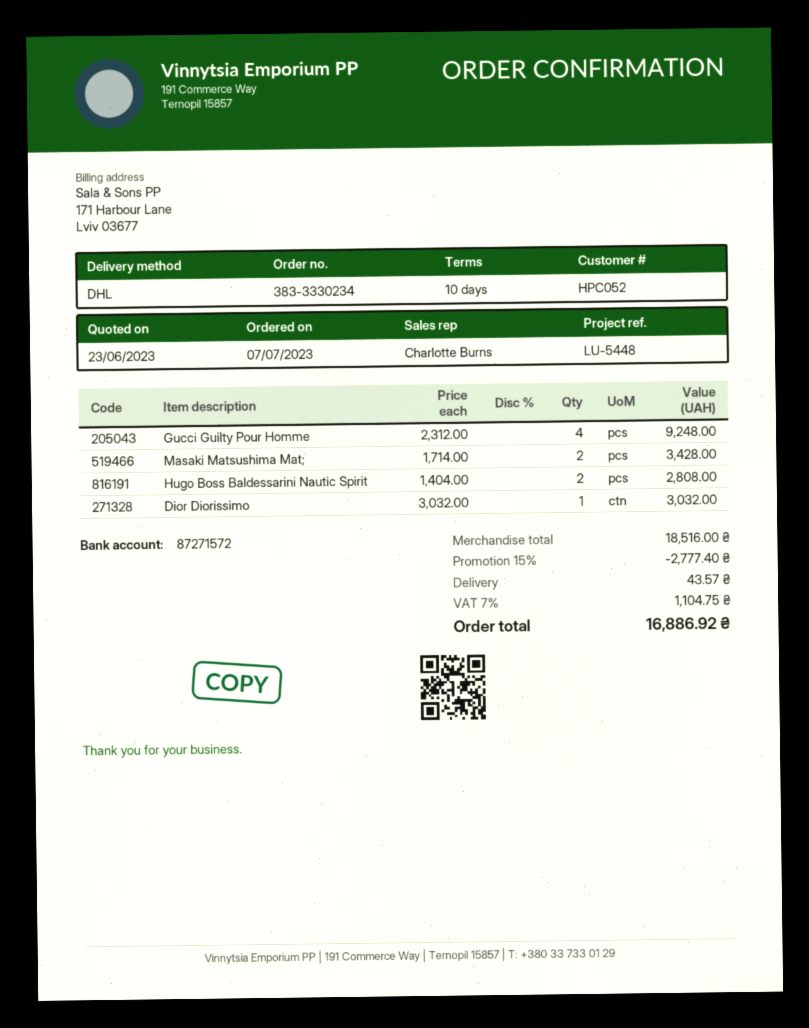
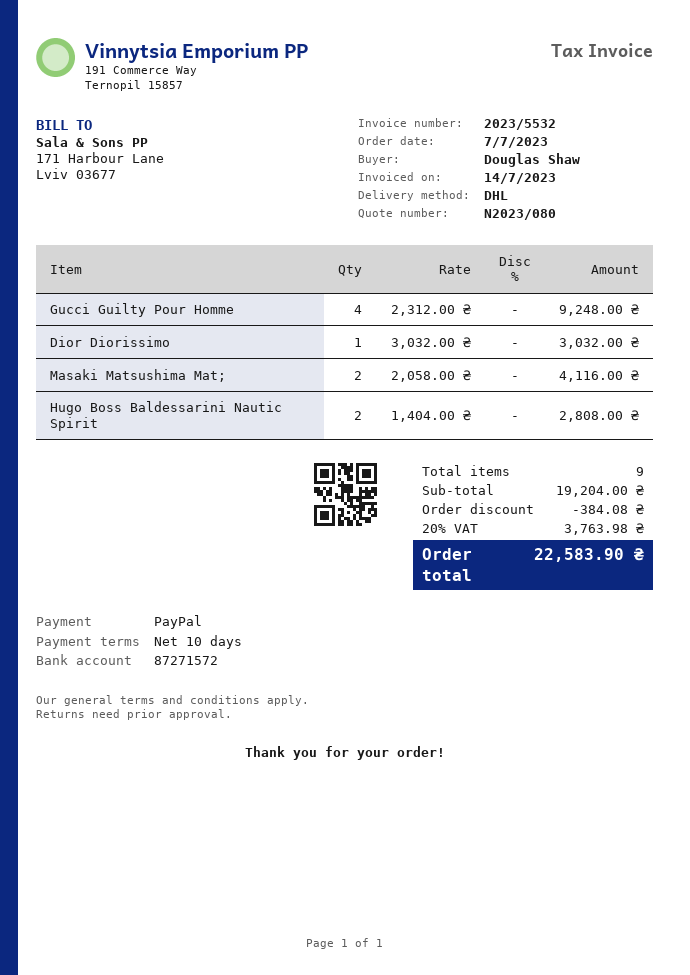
Masaki Matsushima Mat;: 2 x 1714.00 = 3428.00 -> 2 x 2058.00 = 4116.00
subtotal: 18516.00 -> 19204.00
discount: 2777.40 -> 384.08
shipping: 43.57 -> none
tax: 7% = 1104.75 -> 20% = 3763.98
total: 16886.92 -> 22583.90

